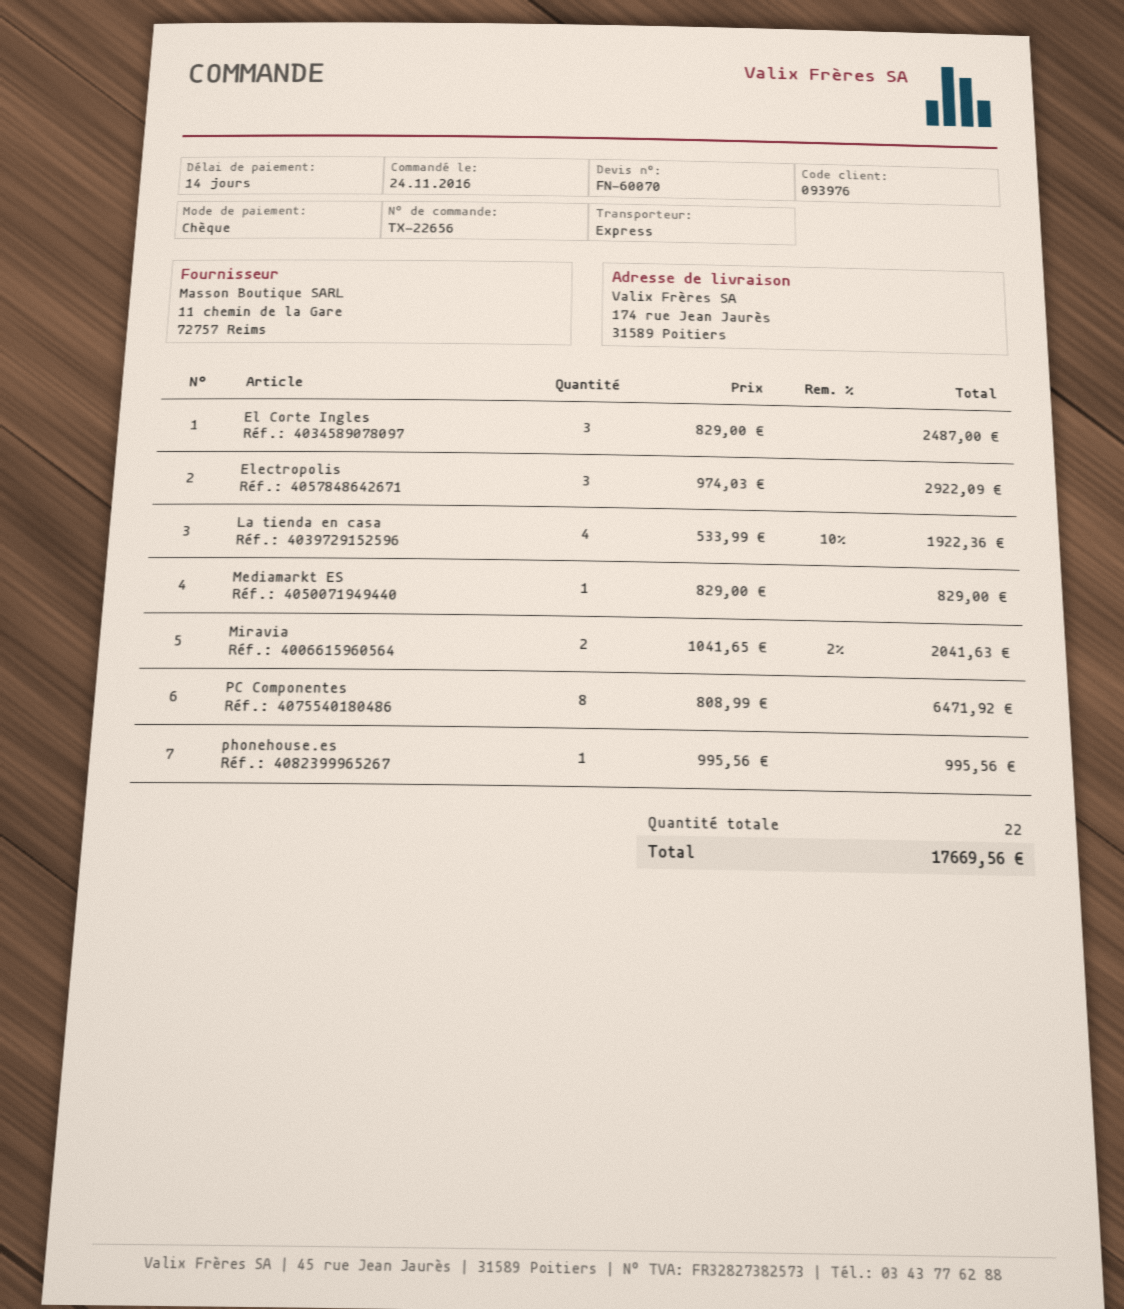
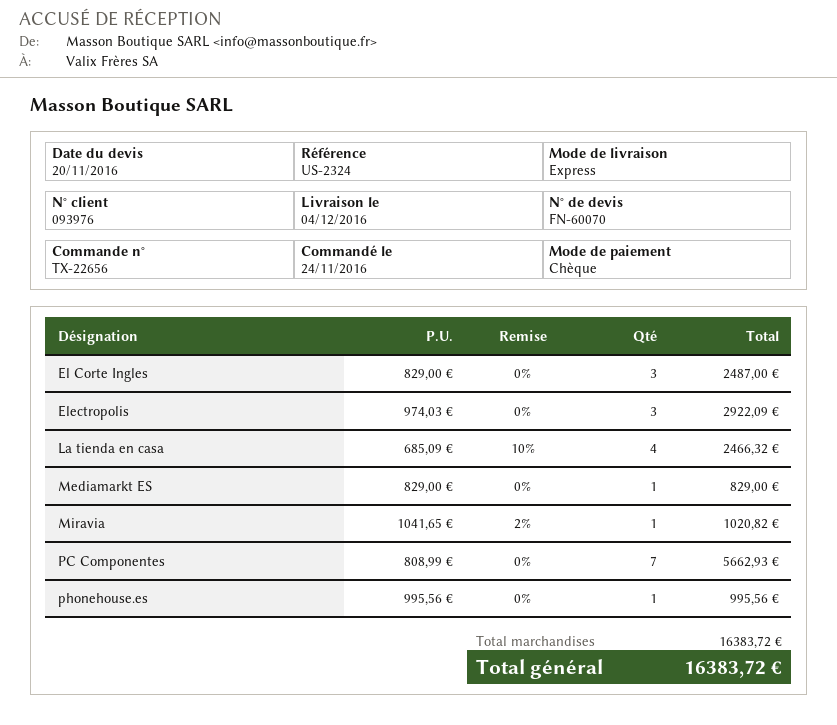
La tienda en casa: 4 x 533.99 - 10% = 1922.36 -> 4 x 685.09 - 10% = 2466.32
Miravia: 2 x 1041.65 - 2% = 2041.63 -> 1 x 1041.65 - 2% = 1020.82
PC Componentes: 8 x 808.99 = 6471.92 -> 7 x 808.99 = 5662.93
total: 17669.56 -> 16383.72

